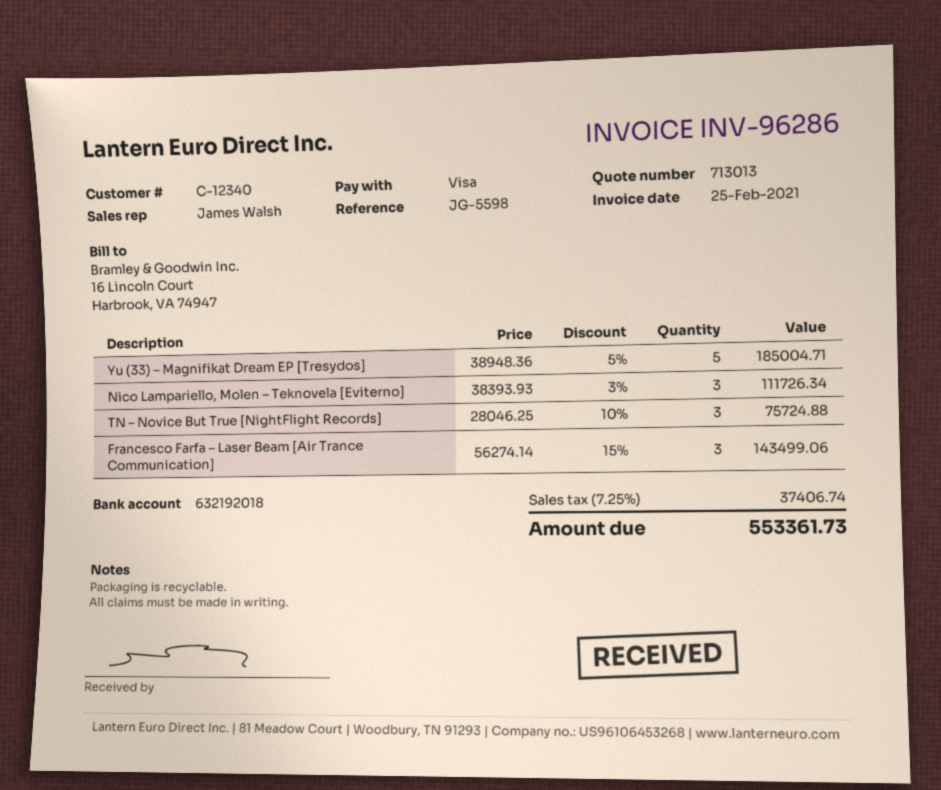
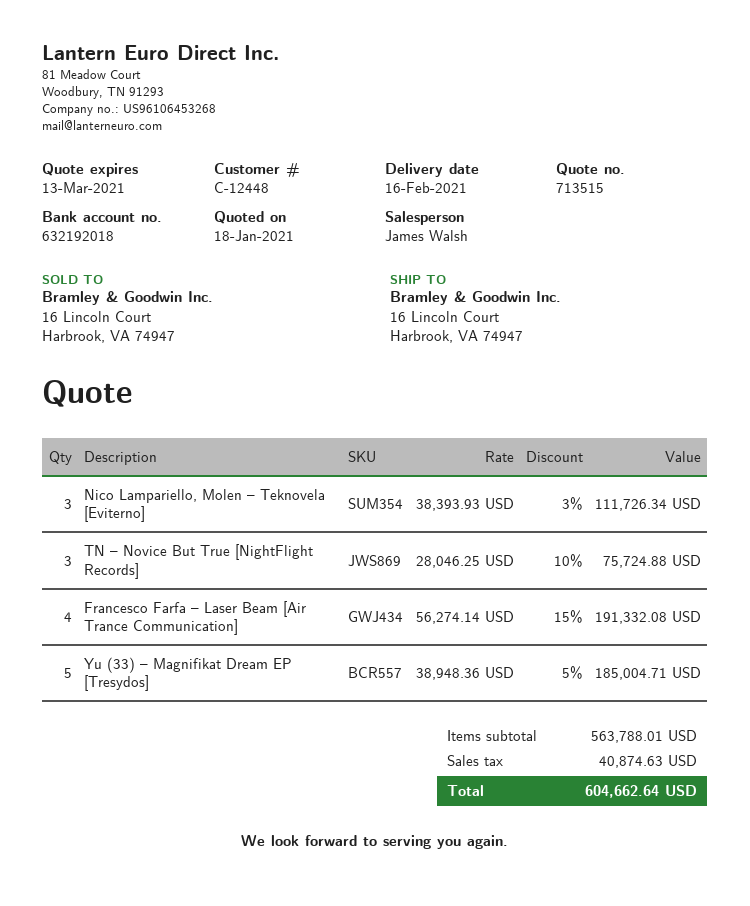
quote number: 713013 -> 713515
customer number: C-12340 -> C-12448
Francesco Farfa – Laser Beam [Air Trance Communication]: 3 x 56274.14 - 15% = 143499.06 -> 4 x 56274.14 - 15% = 191332.08
tax: 37406.74 -> 40874.63
total: 553361.73 -> 604662.64

